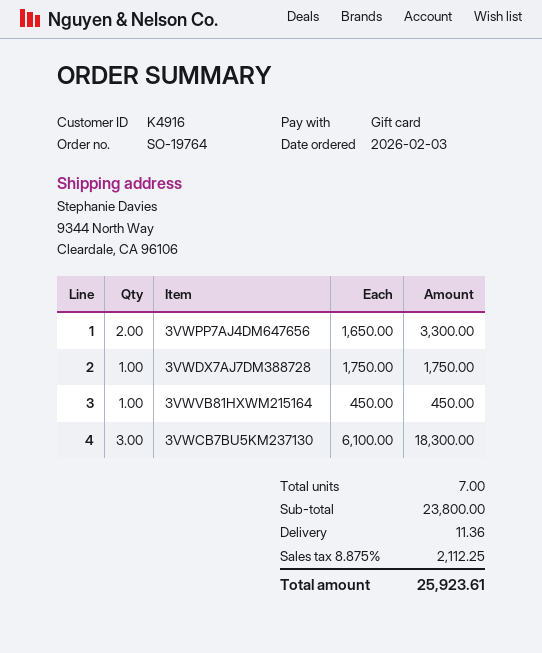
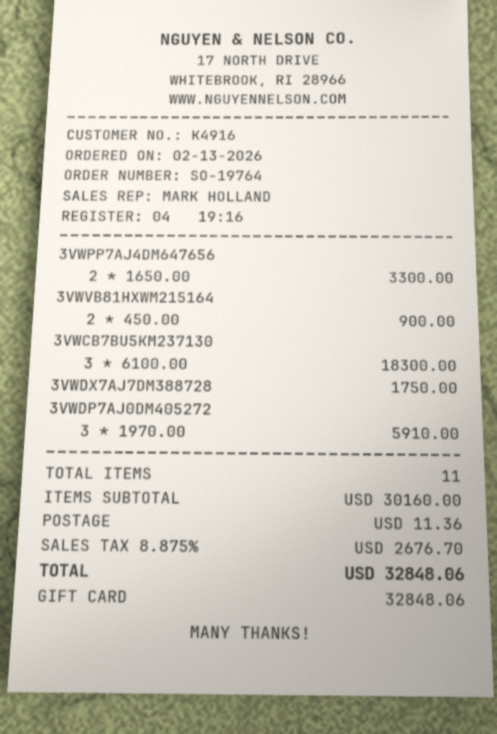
order date: 2026-02-03 -> 2026-02-13
3VWVB81HXWM215164: 1 x 450.00 = 450.00 -> 2 x 450.00 = 900.00
3VWDP7AJ0DM405272: none -> 3 x 1970.00 = 5910.00
total quantity: 7 -> 11
subtotal: 23800.00 -> 30160.00
tax: 8.875% = 2112.25 -> 8.875% = 2676.70
total: 25923.61 -> 32848.06

